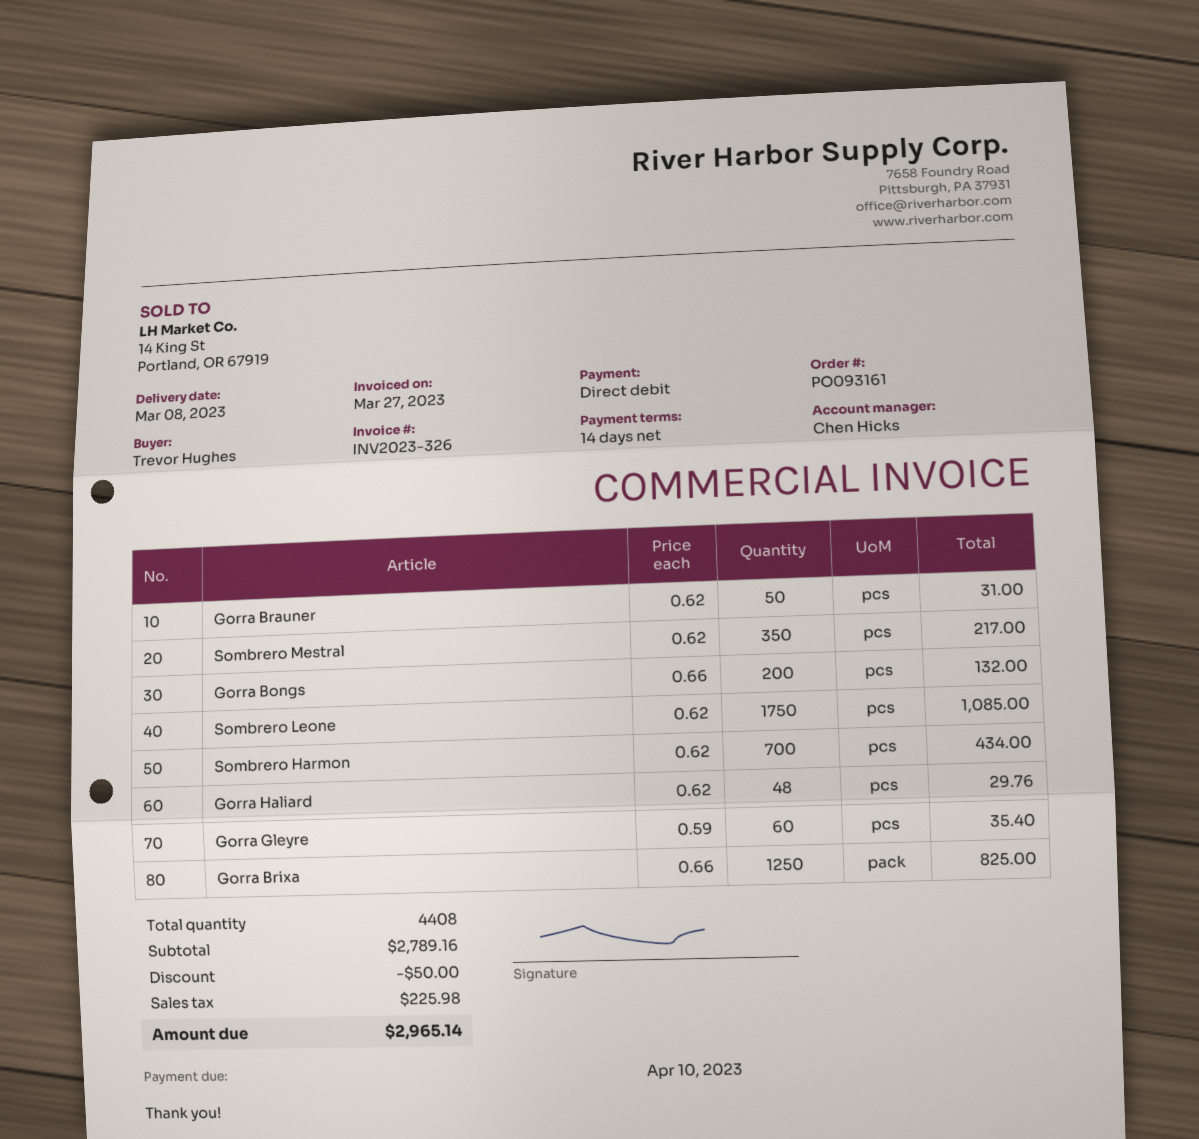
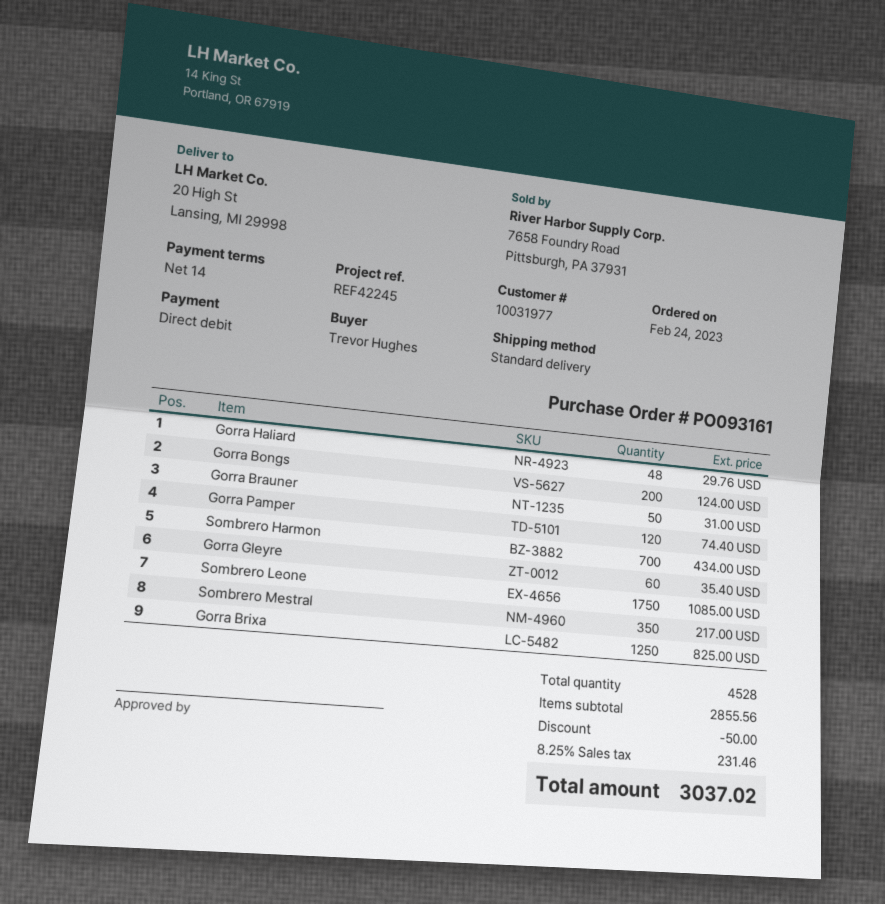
Gorra Bongs: 200 for 132.00 -> 200 for 124.00
Gorra Pamper: none -> 120 for 74.40
total quantity: 4408 -> 4528
subtotal: 2789.16 -> 2855.56
tax: 225.98 -> 231.46
total: 2965.14 -> 3037.02

